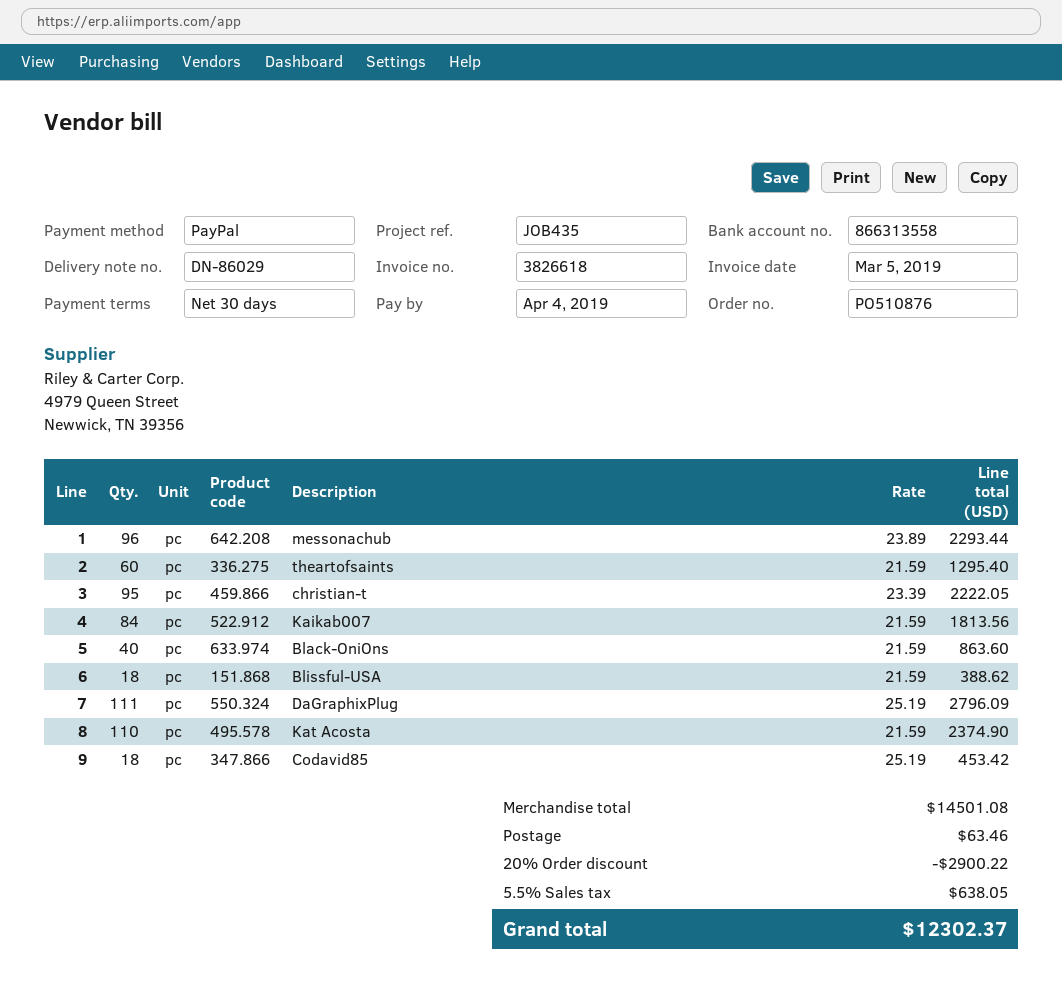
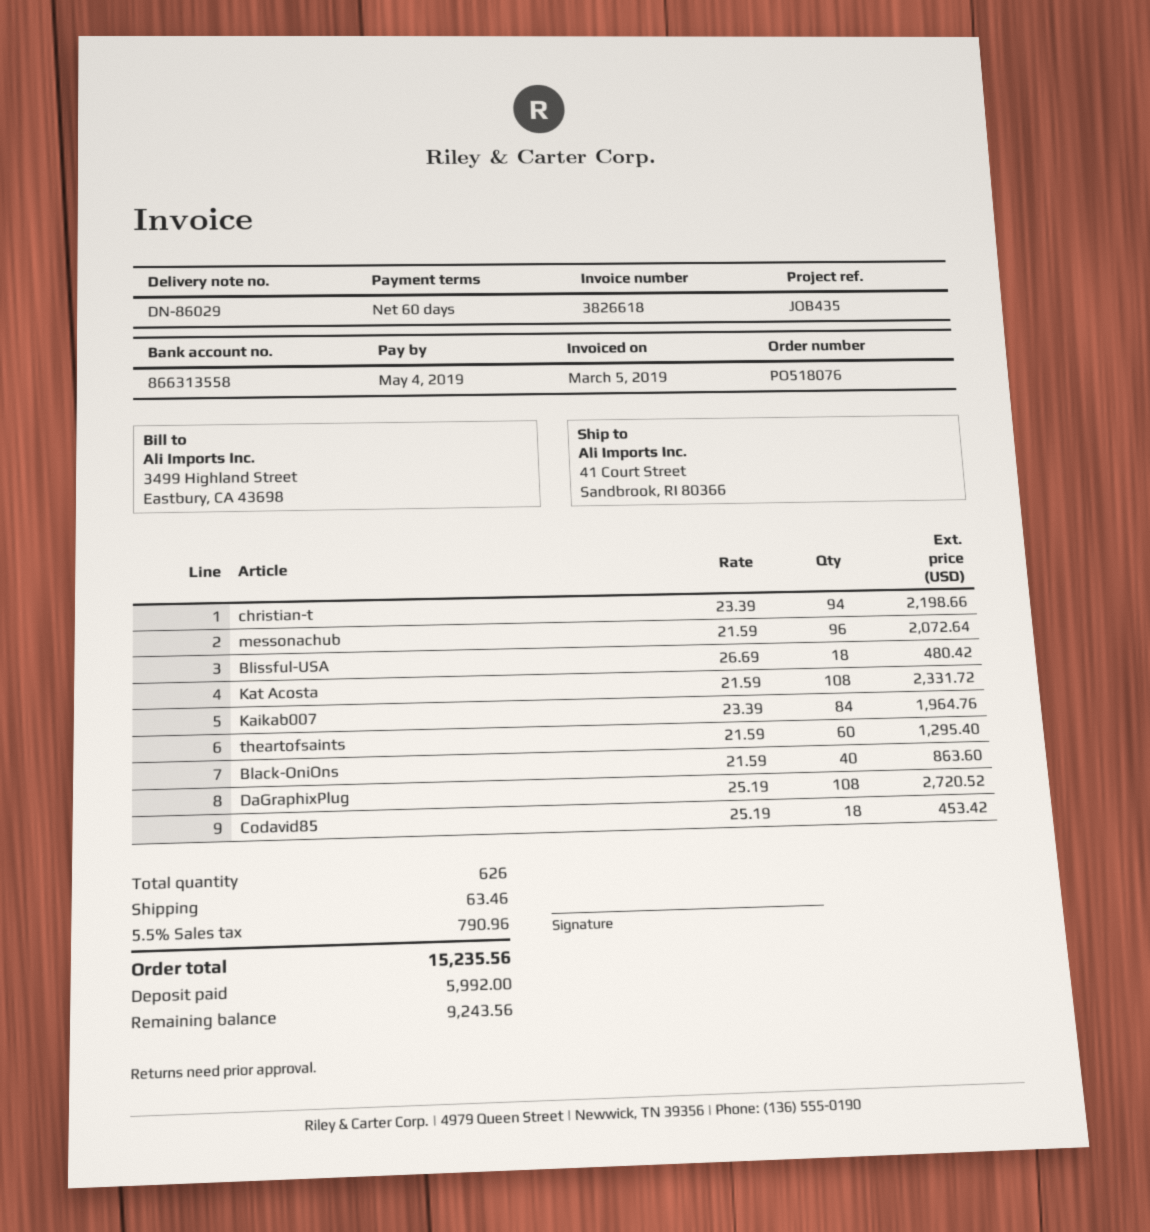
order number: PO510876 -> PO518076
payment terms: 30 days -> 60 days
due date: 2019-04-04 -> 2019-05-04
messonachub: 96 x 23.89 = 2293.44 -> 96 x 21.59 = 2072.64
christian-t: 95 x 23.39 = 2222.05 -> 94 x 23.39 = 2198.66
Kaikab007: 84 x 21.59 = 1813.56 -> 84 x 23.39 = 1964.76
Blissful-USA: 18 x 21.59 = 388.62 -> 18 x 26.69 = 480.42
DaGraphixPlug: 111 x 25.19 = 2796.09 -> 108 x 25.19 = 2720.52
Kat Acosta: 110 x 21.59 = 2374.90 -> 108 x 21.59 = 2331.72
discount: 20% = 2900.22 -> none
tax: 5.5% = 638.05 -> 5.5% = 790.96
total: 12302.37 -> 15235.56

